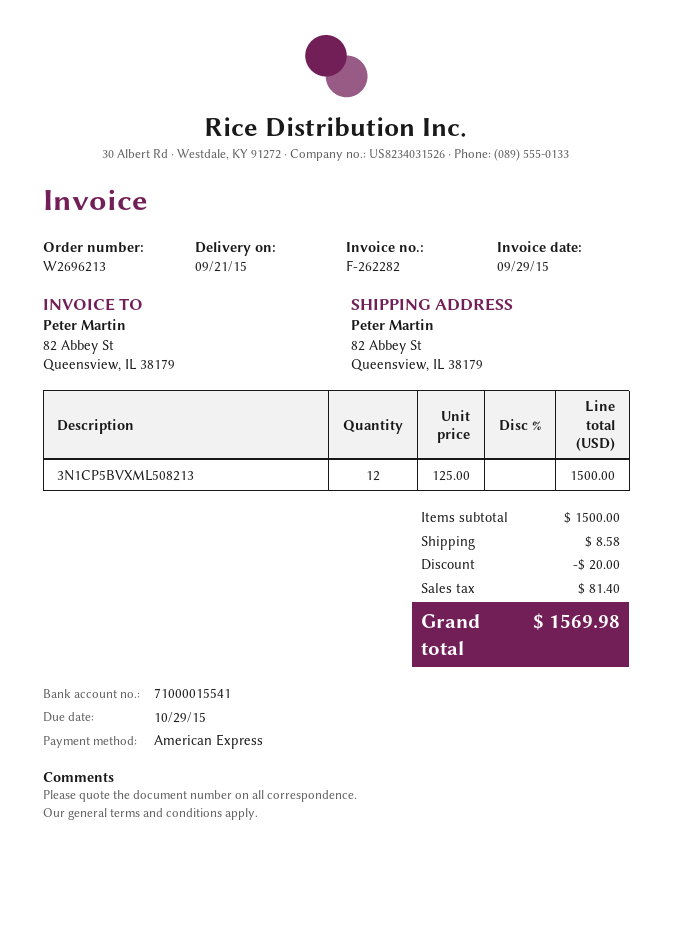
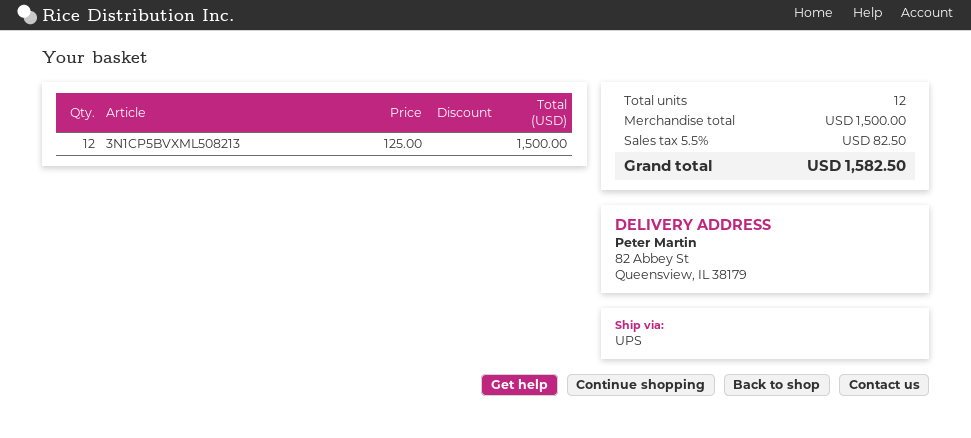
discount: 20.00 -> none
shipping: 8.58 -> none
tax: 81.40 -> 82.50
total: 1569.98 -> 1582.50

